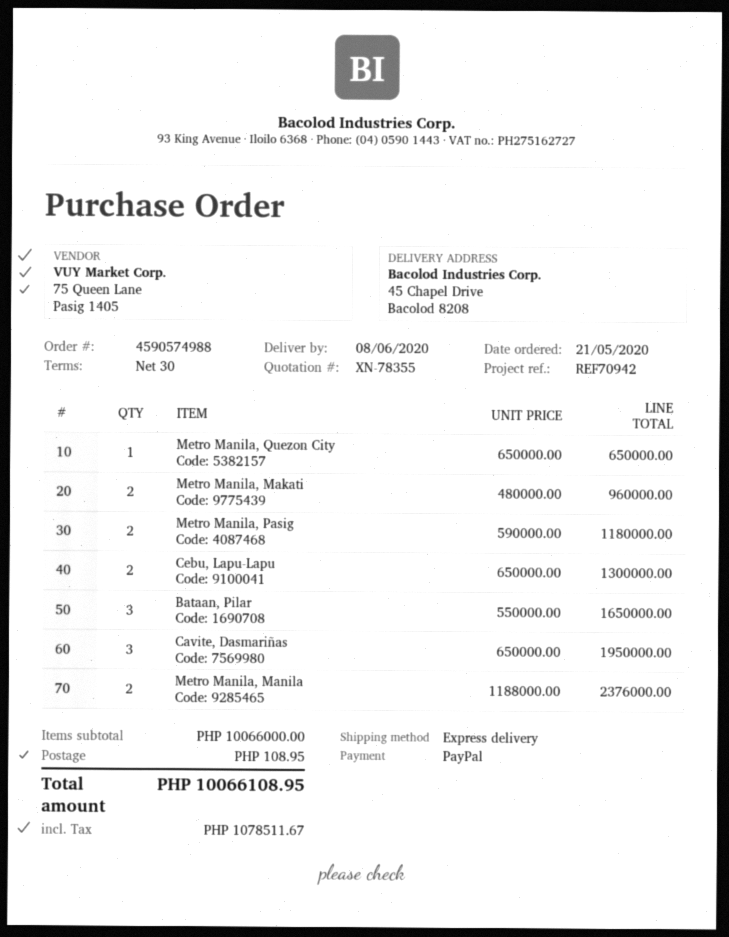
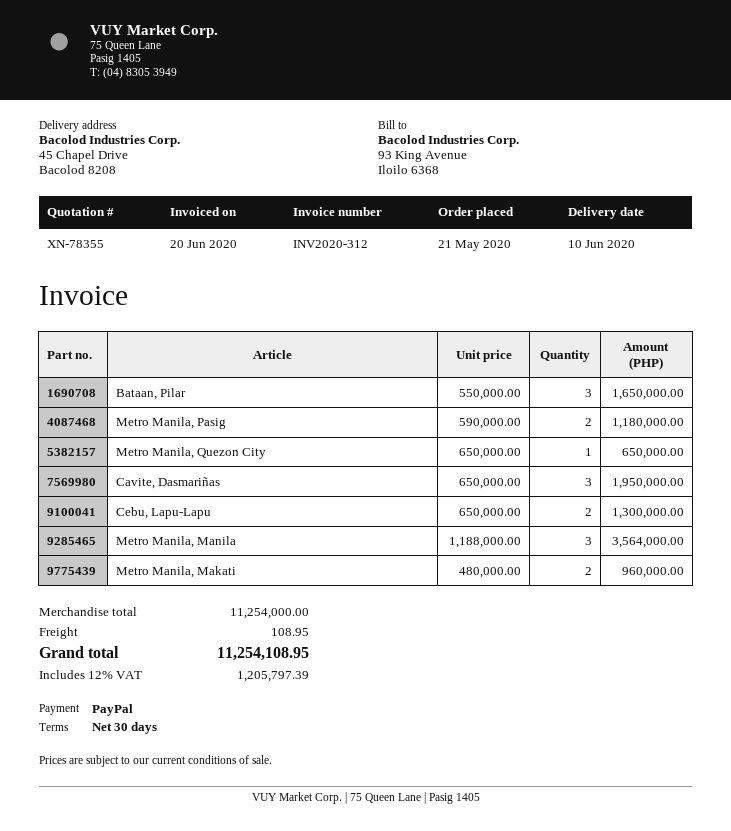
delivery date: 2020-06-08 -> 2020-06-10
Metro Manila, Manila: 2 x 1188000.00 = 2376000.00 -> 3 x 1188000.00 = 3564000.00
subtotal: 10066000.00 -> 11254000.00
tax: 1078511.67 -> 1205797.39
total: 10066108.95 -> 11254108.95

